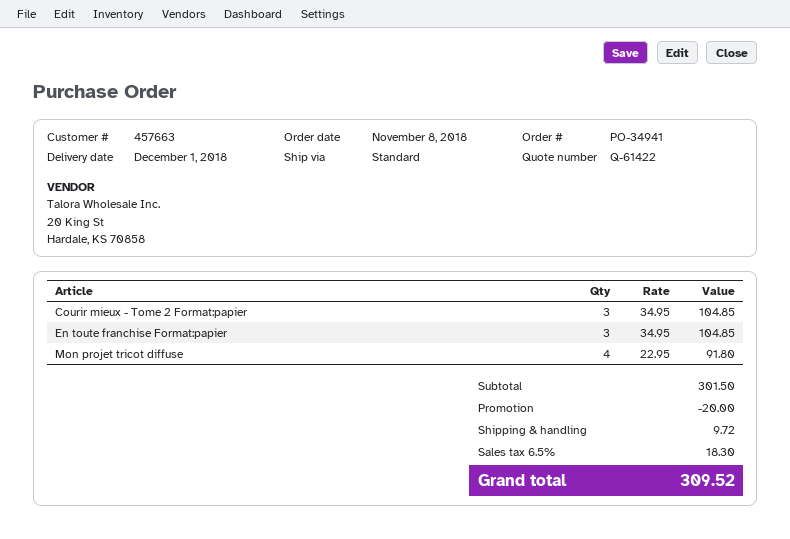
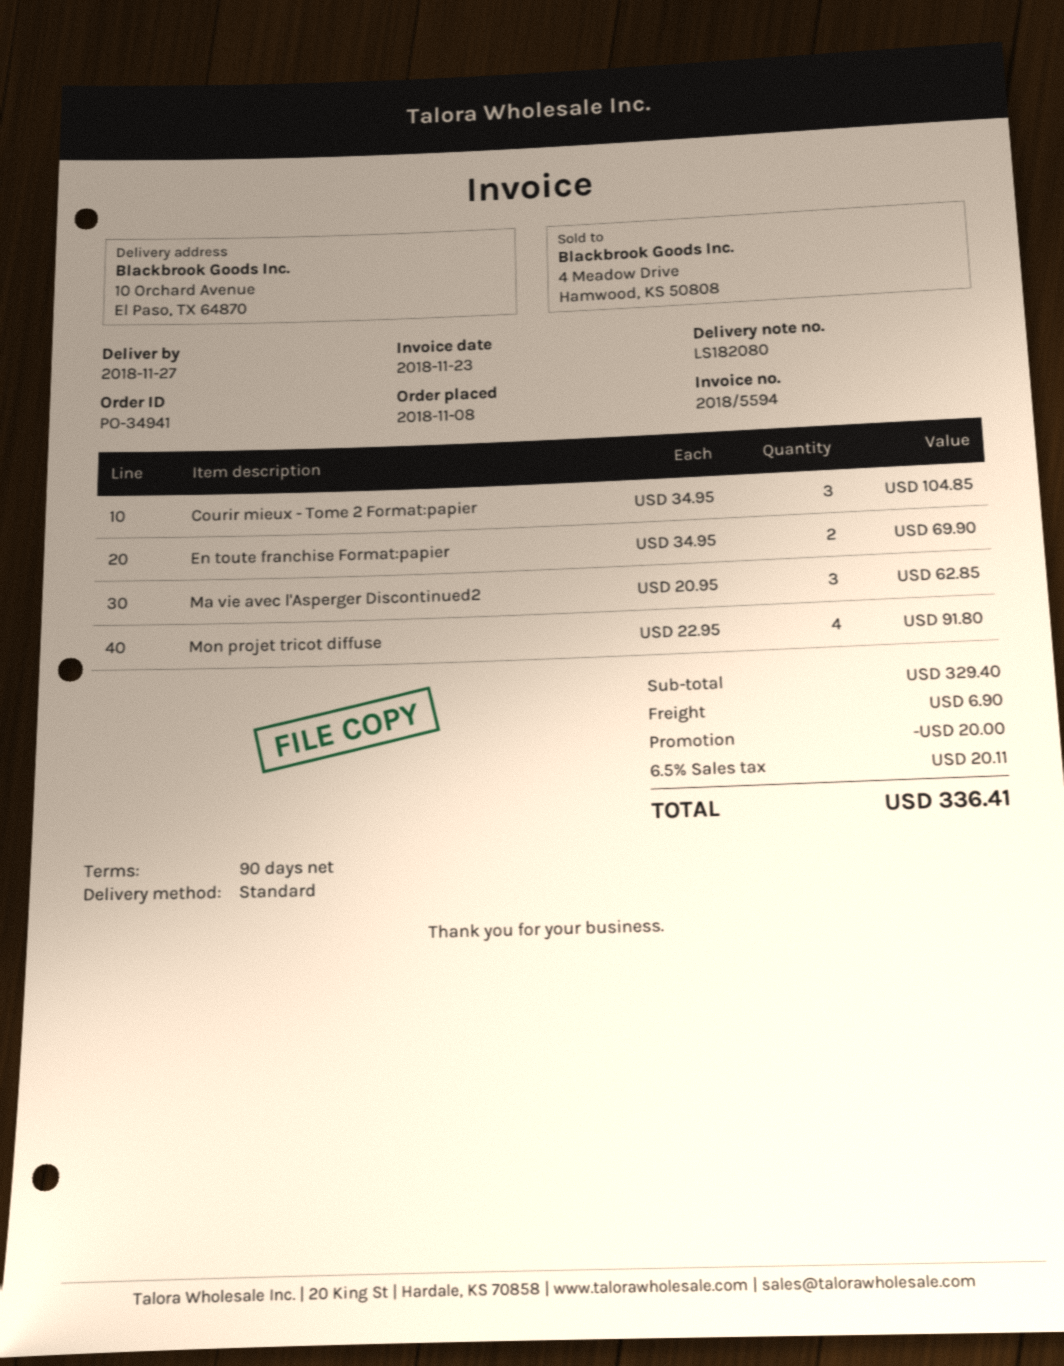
delivery date: 2018-12-01 -> 2018-11-27
En toute franchise Format:papier: 3 x 34.95 = 104.85 -> 2 x 34.95 = 69.90
Ma vie avec l'Asperger Discontinued2: none -> 3 x 20.95 = 62.85
subtotal: 301.50 -> 329.40
shipping: 9.72 -> 6.90
tax: 6.5% = 18.30 -> 6.5% = 20.11
total: 309.52 -> 336.41

